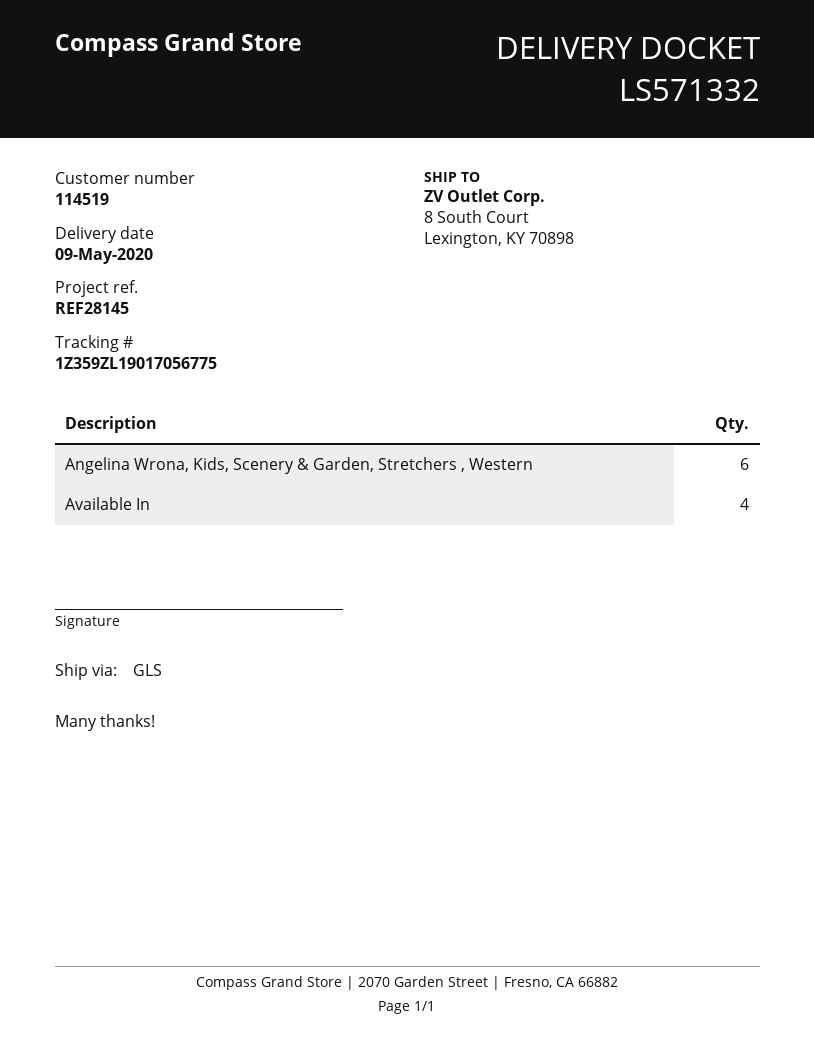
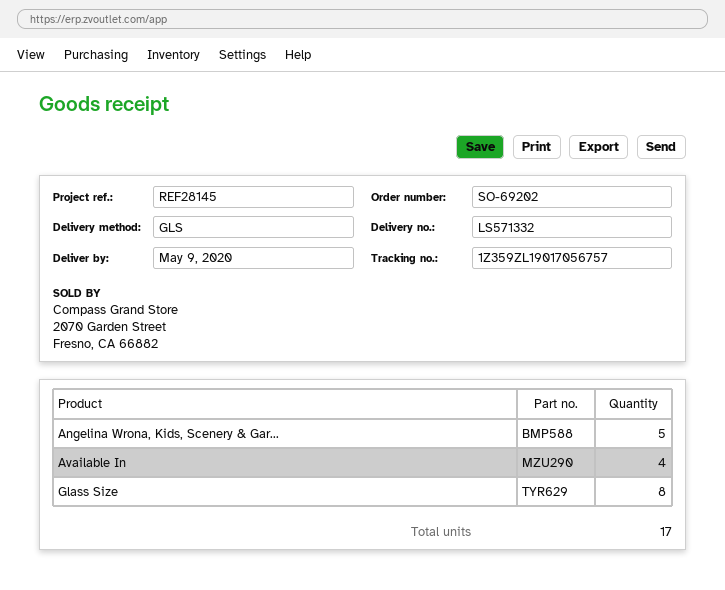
tracking number: 1Z359ZL19017056775 -> 1Z359ZL19017056757
Angelina Wrona, Kids, Scenery & Garden, Stretchers , Western: 6 -> 5
Glass Size: none -> 8

